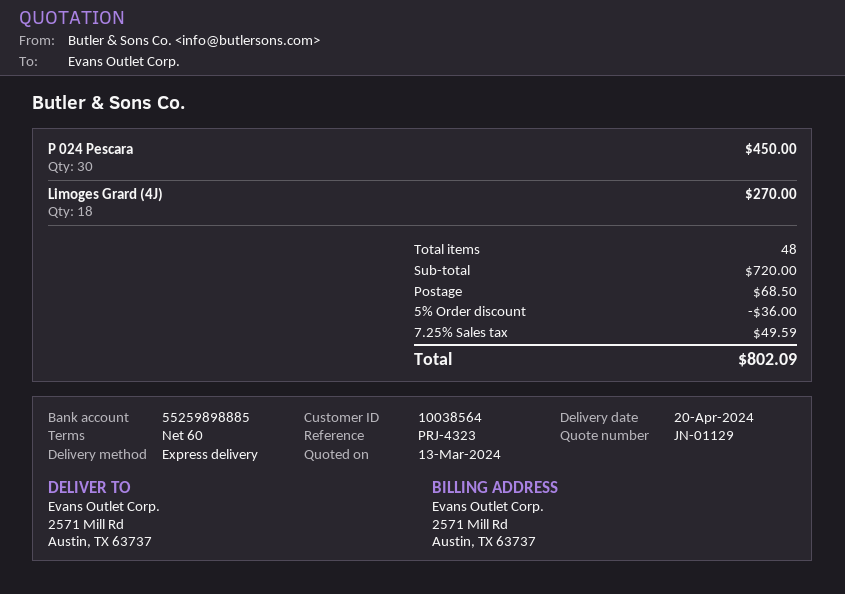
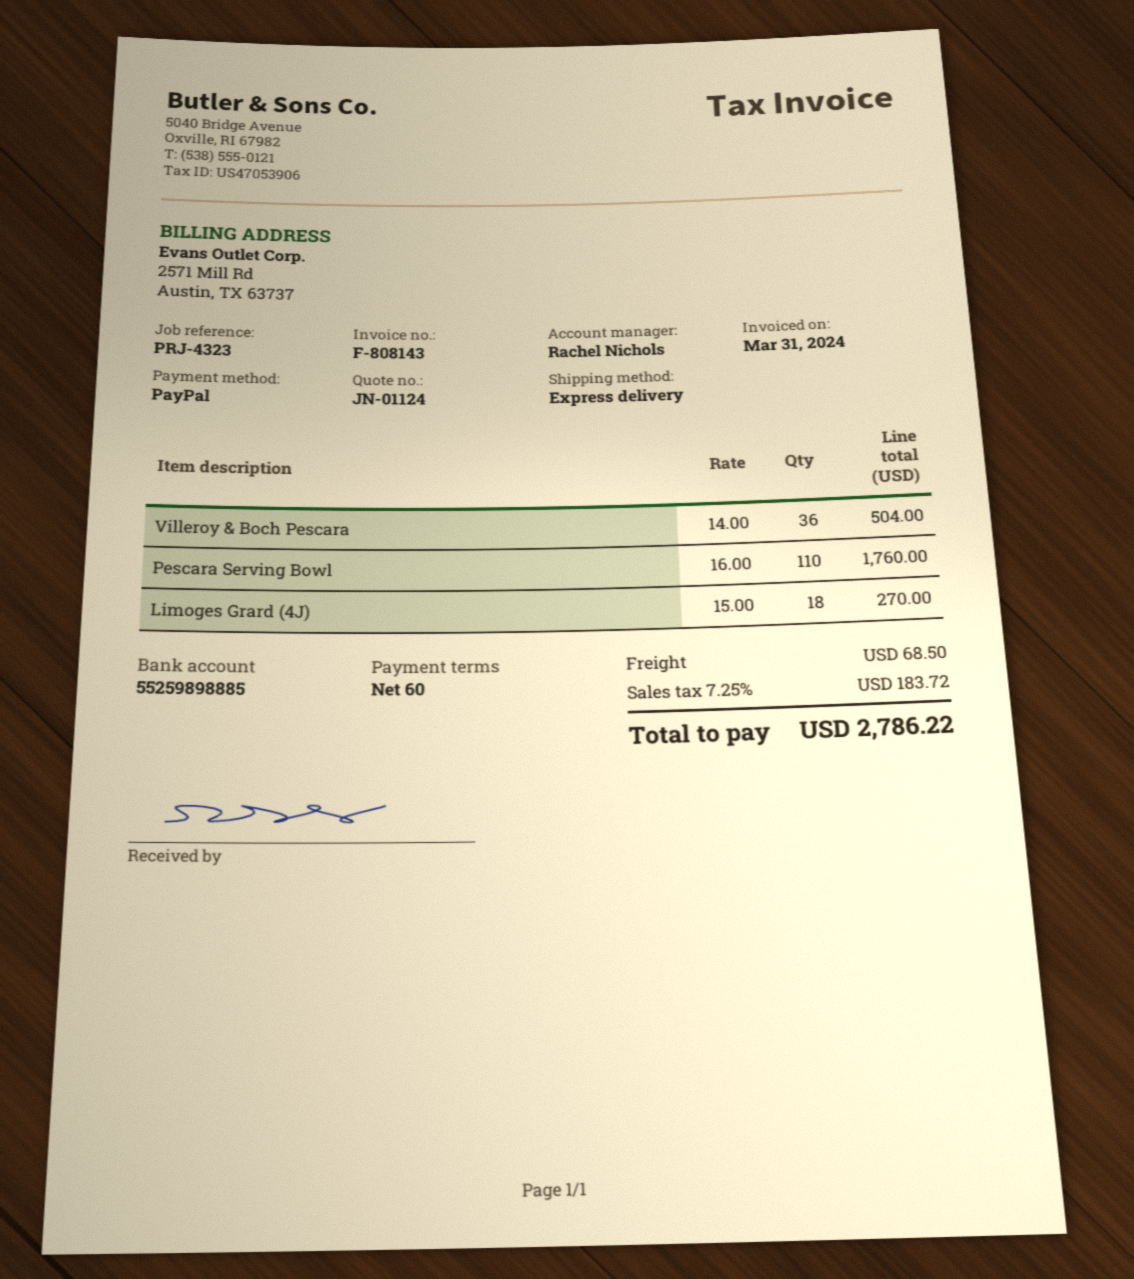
quote number: JN-01129 -> JN-01124
P 024 Pescara: 30 for 450.00 -> none
Villeroy & Boch Pescara: none -> 36 for 504.00
Pescara Serving Bowl: none -> 110 for 1760.00
discount: 5% = 36.00 -> none
tax: 7.25% = 49.59 -> 7.25% = 183.72
total: 802.09 -> 2786.22

